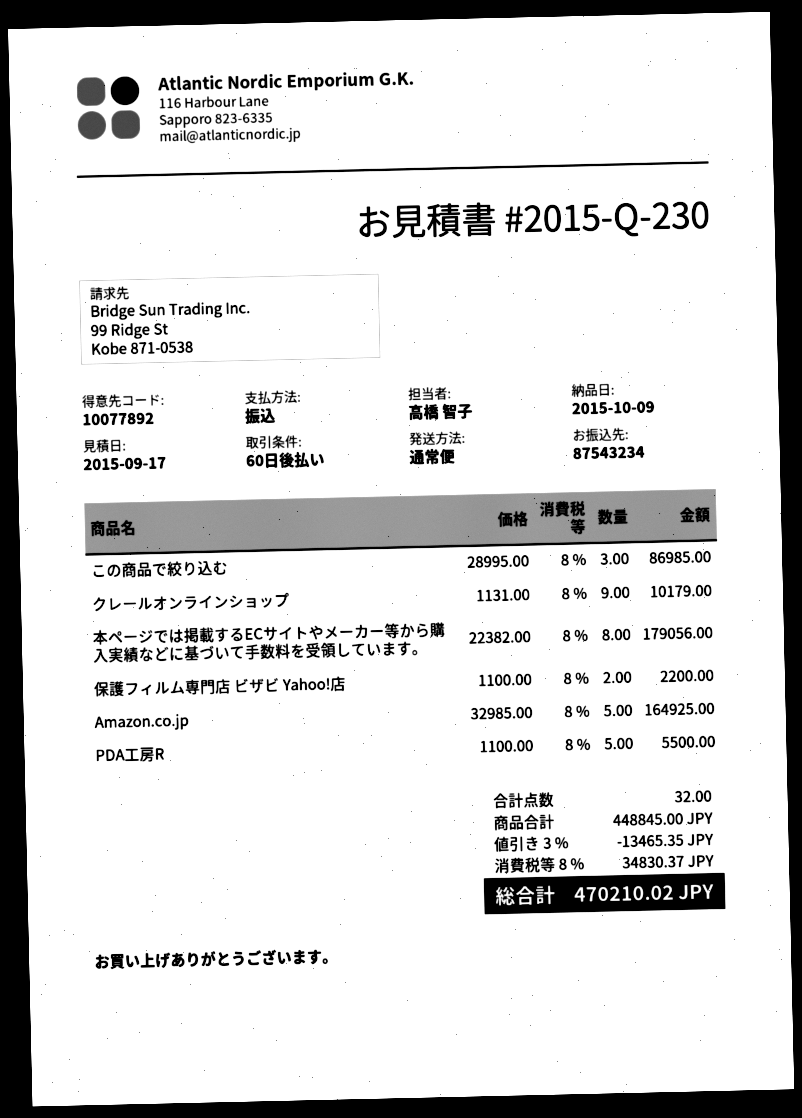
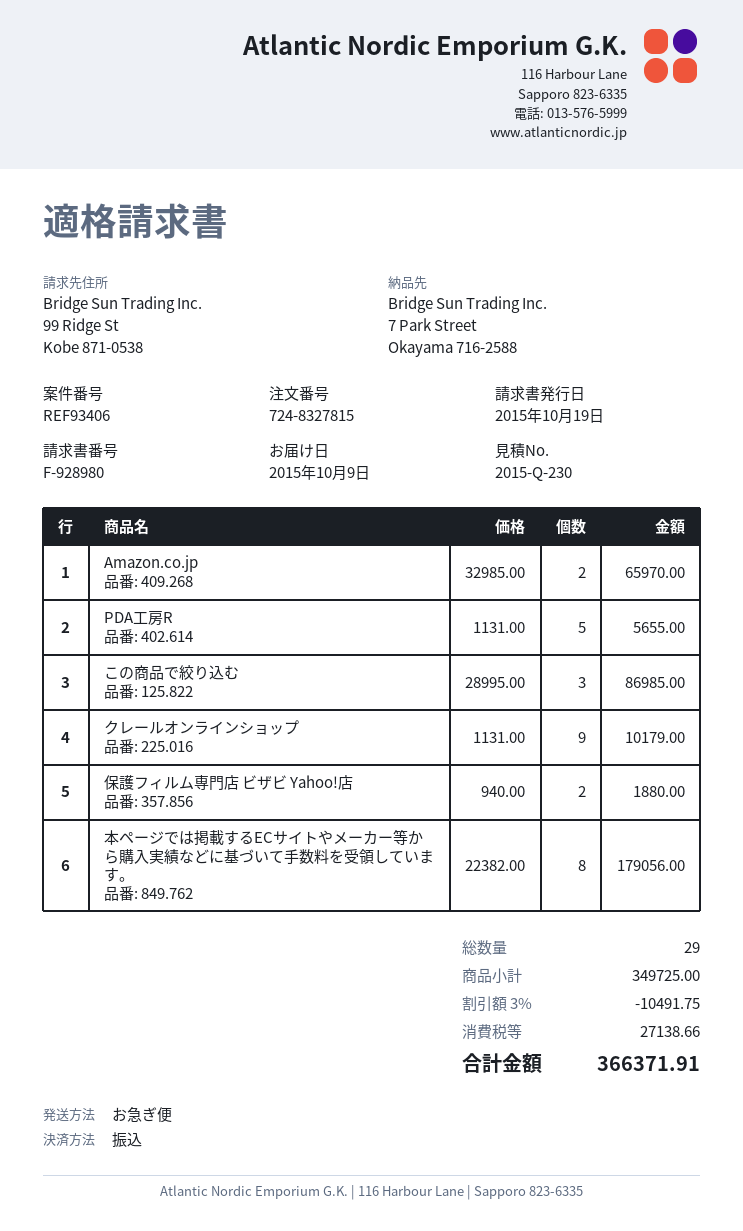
shipping method: standard -> express
保護フィルム専門店 ビザビ Yahoo!店: 2 x 1100.00 = 2200.00 -> 2 x 940.00 = 1880.00
Amazon.co.jp: 5 x 32985.00 = 164925.00 -> 2 x 32985.00 = 65970.00
PDA工房R: 5 x 1100.00 = 5500.00 -> 5 x 1131.00 = 5655.00
total quantity: 32 -> 29
subtotal: 448845.00 -> 349725.00
discount: 3% = 13465.35 -> 3% = 10491.75
tax: 34830.37 -> 27138.66
total: 470210.02 -> 366371.91

